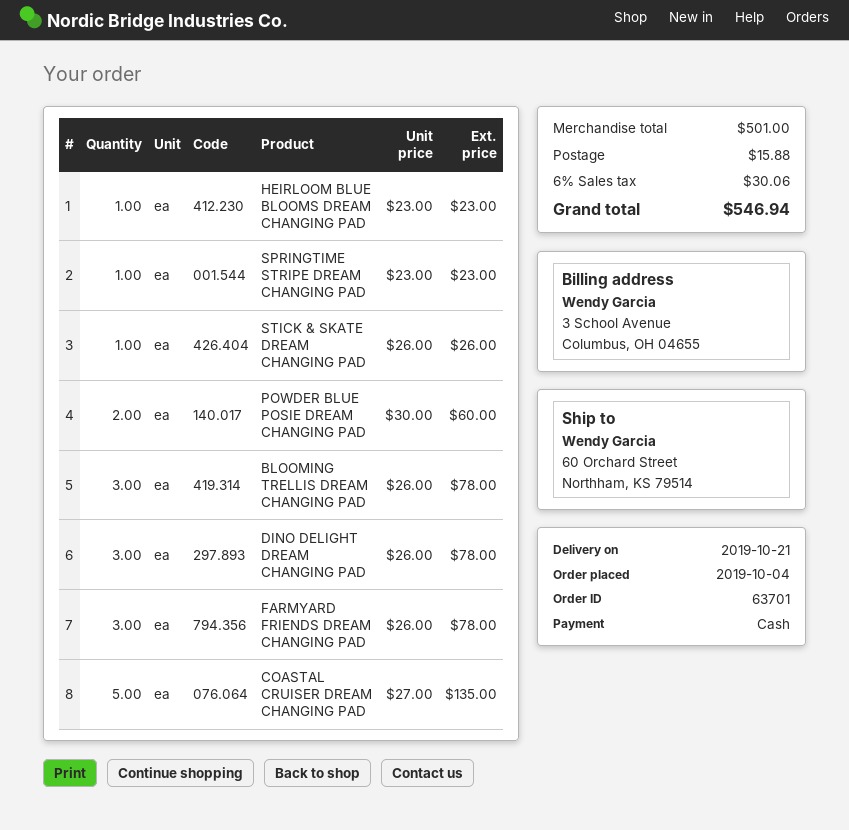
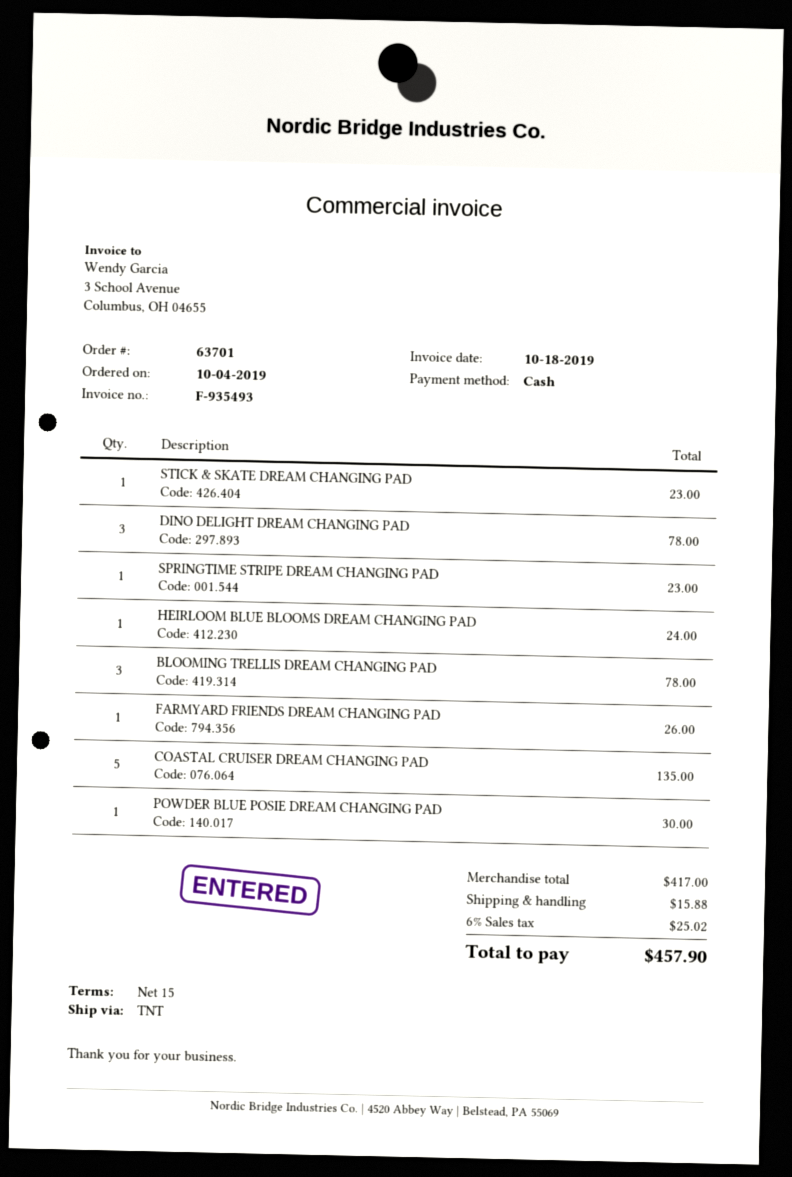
HEIRLOOM BLUE BLOOMS DREAM CHANGING PAD: 1 for 23.00 -> 1 for 24.00
STICK & SKATE DREAM CHANGING PAD: 1 for 26.00 -> 1 for 23.00
POWDER BLUE POSIE DREAM CHANGING PAD: 2 for 60.00 -> 1 for 30.00
FARMYARD FRIENDS DREAM CHANGING PAD: 3 for 78.00 -> 1 for 26.00
subtotal: 501.00 -> 417.00
tax: 6% = 30.06 -> 6% = 25.02
total: 546.94 -> 457.90

